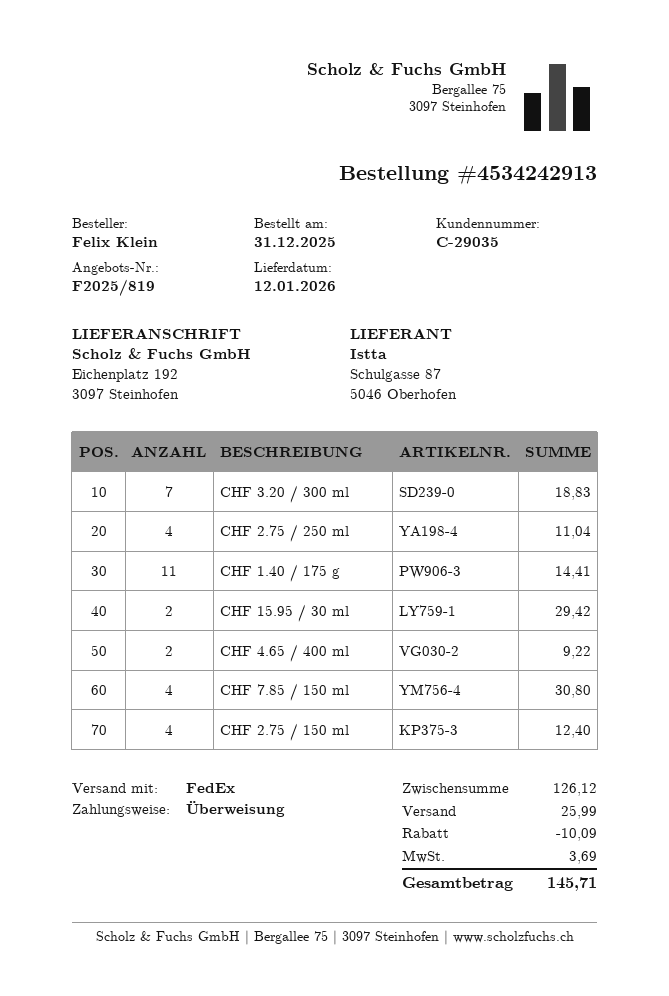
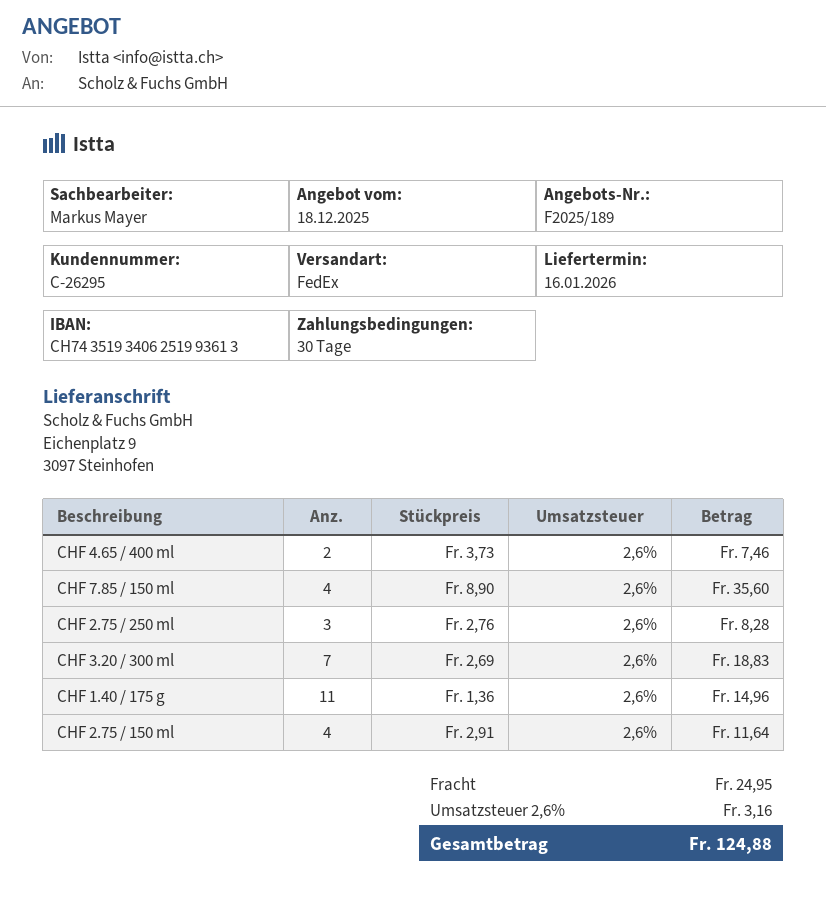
quote number: F2025/819 -> F2025/189
delivery date: 2026-01-12 -> 2026-01-16
customer number: C-29035 -> C-26295
ship to: Eichenplatz 192, 3097 Steinhofen -> Eichenplatz 9, 3097 Steinhofen
CHF 2.75 / 250 ml: 4 for 11.04 -> 3 for 8.28
CHF 1.40 / 175 g: 11 for 14.41 -> 11 for 14.96
CHF 15.95 / 30 ml: 2 for 29.42 -> none
CHF 4.65 / 400 ml: 2 for 9.22 -> 2 for 7.46
CHF 7.85 / 150 ml: 4 for 30.80 -> 4 for 35.60
CHF 2.75 / 150 ml: 4 for 12.40 -> 4 for 11.64
discount: 10.09 -> none
shipping: 25.99 -> 24.95
tax: 3.69 -> 3.16
total: 145.71 -> 124.88

